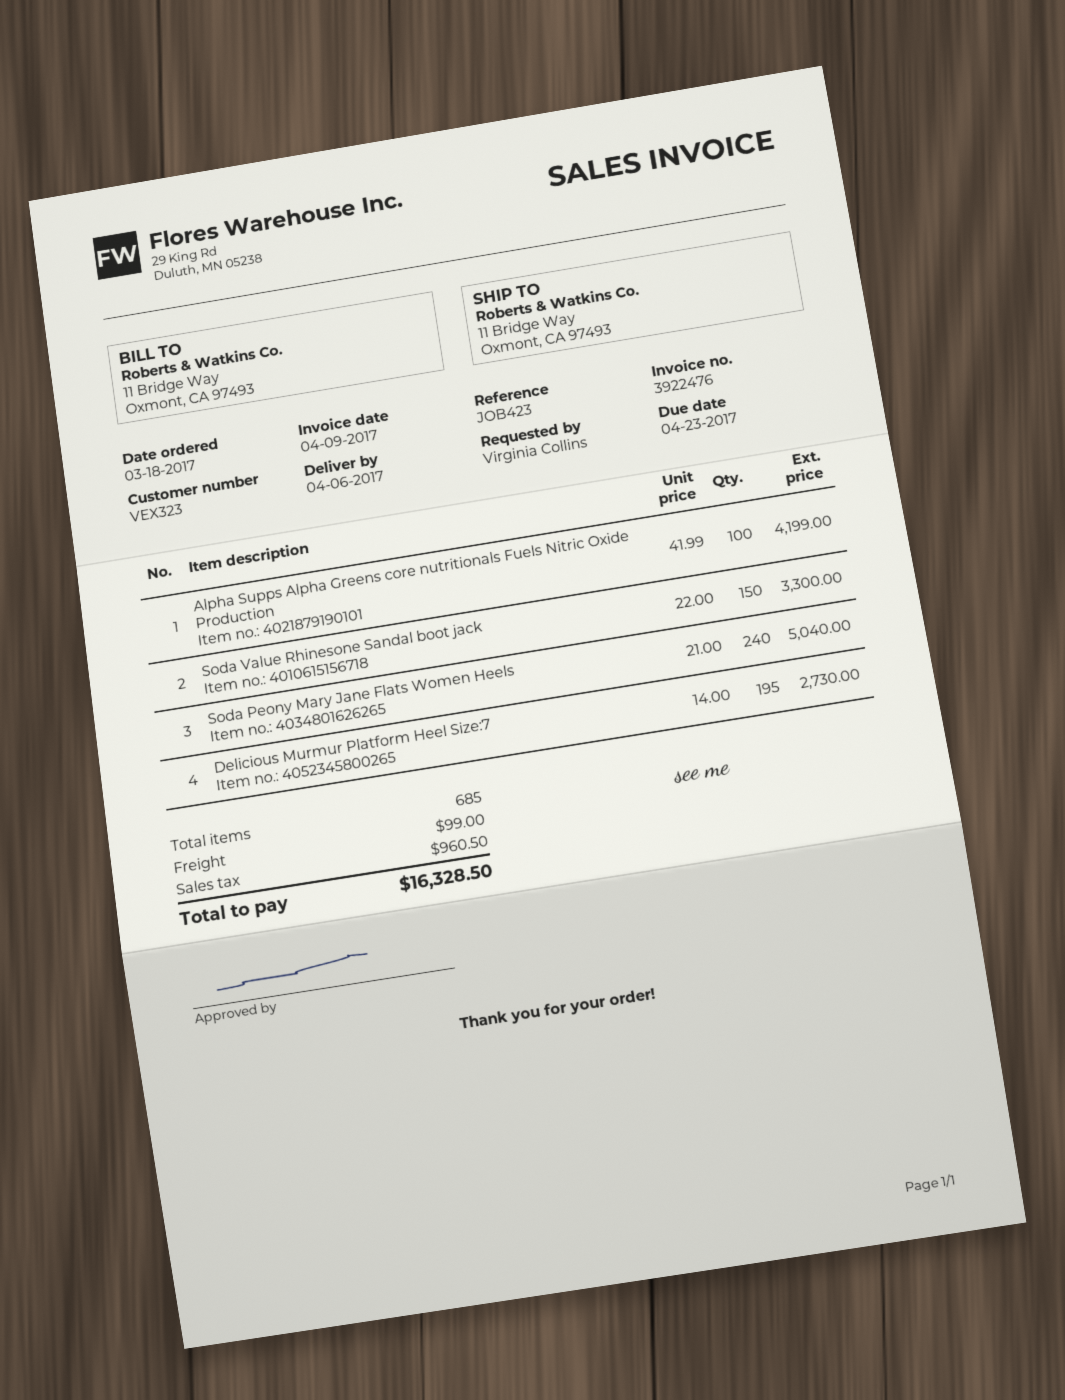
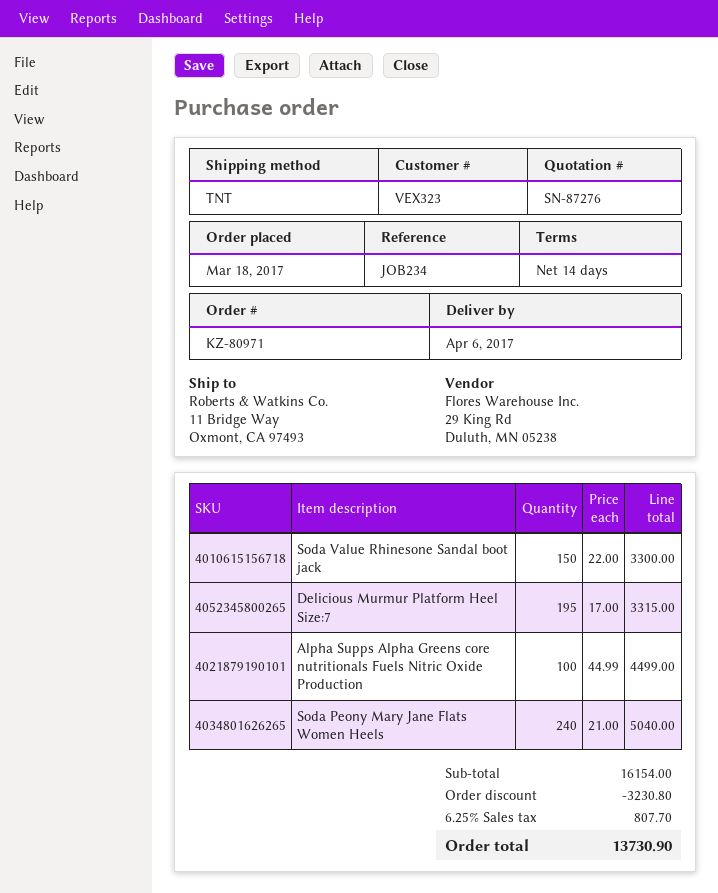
reference: JOB423 -> JOB234
Alpha Supps Alpha Greens core nutritionals Fuels Nitric Oxide Production: 100 x 41.99 = 4199.00 -> 100 x 44.99 = 4499.00
Delicious Murmur Platform Heel Size:7: 195 x 14.00 = 2730.00 -> 195 x 17.00 = 3315.00
discount: none -> 3230.80
shipping: 99.00 -> none
tax: 960.50 -> 807.70
total: 16328.50 -> 13730.90

